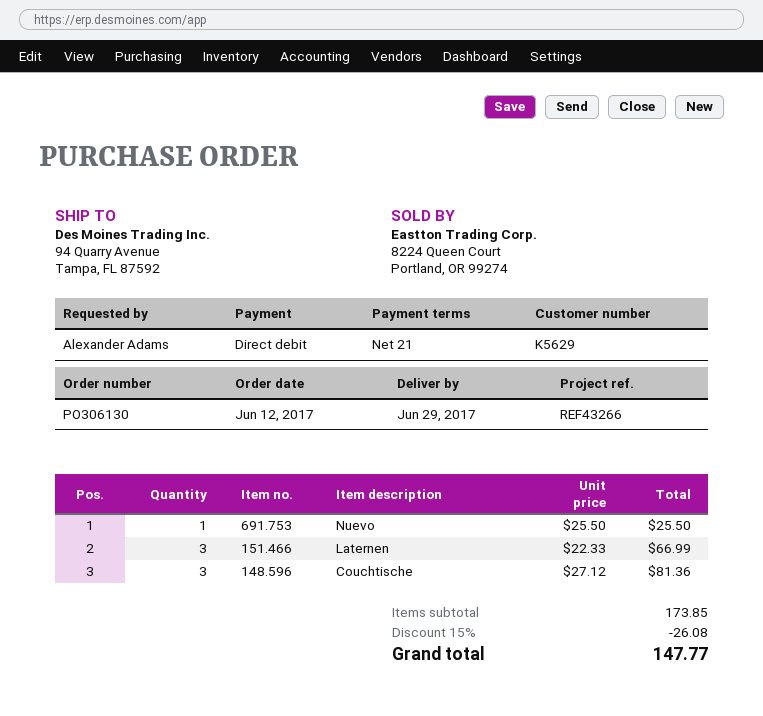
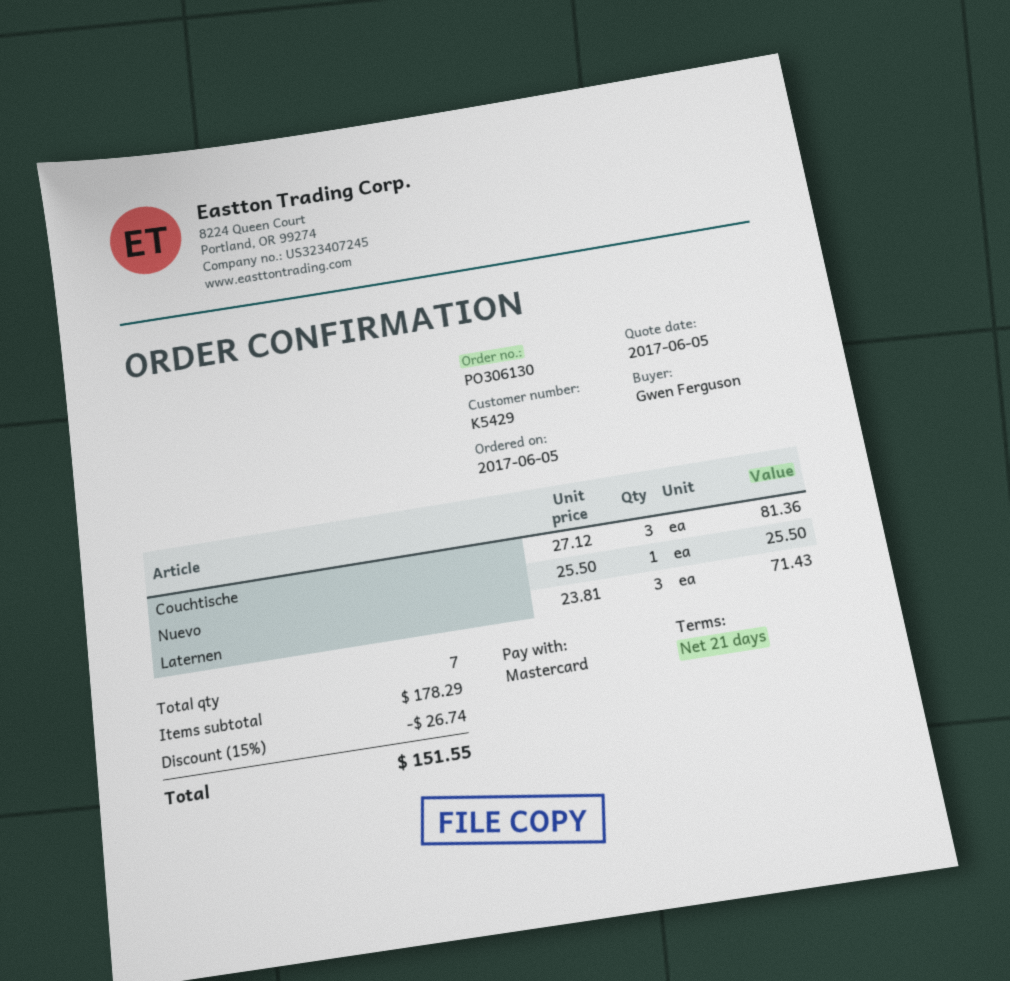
order date: 2017-06-12 -> 2017-06-05
customer number: K5629 -> K5429
ordered by: Alexander Adams -> Gwen Ferguson
payment method: direct debit -> Mastercard
Laternen: 3 x 22.33 = 66.99 -> 3 x 23.81 = 71.43
subtotal: 173.85 -> 178.29
discount: 15% = 26.08 -> 15% = 26.74
total: 147.77 -> 151.55

